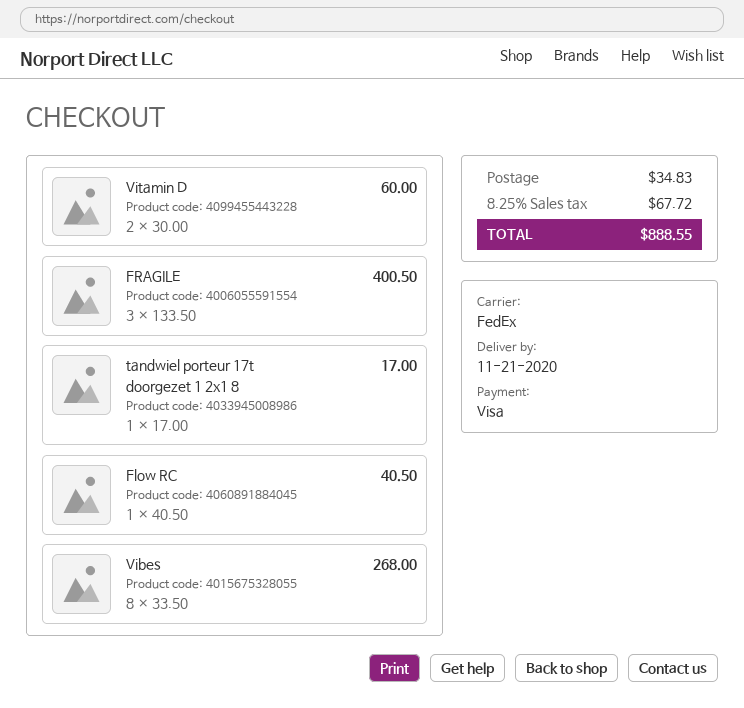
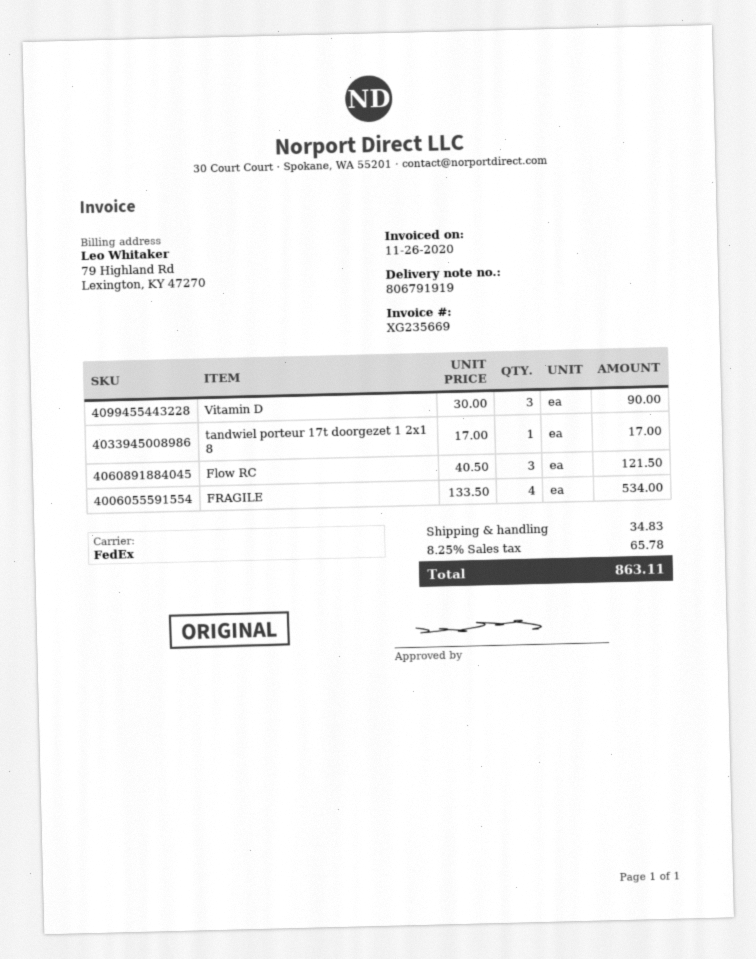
Vitamin D: 2 x 30.00 = 60.00 -> 3 x 30.00 = 90.00
FRAGILE: 3 x 133.50 = 400.50 -> 4 x 133.50 = 534.00
Flow RC: 1 x 40.50 = 40.50 -> 3 x 40.50 = 121.50
Vibes: 8 x 33.50 = 268.00 -> none
tax: 8.25% = 67.72 -> 8.25% = 65.78
total: 888.55 -> 863.11

